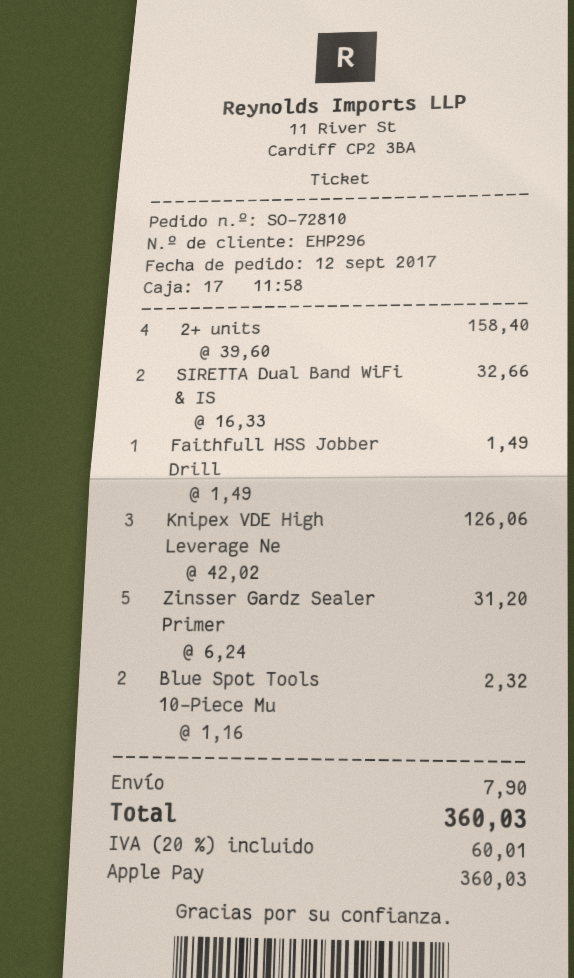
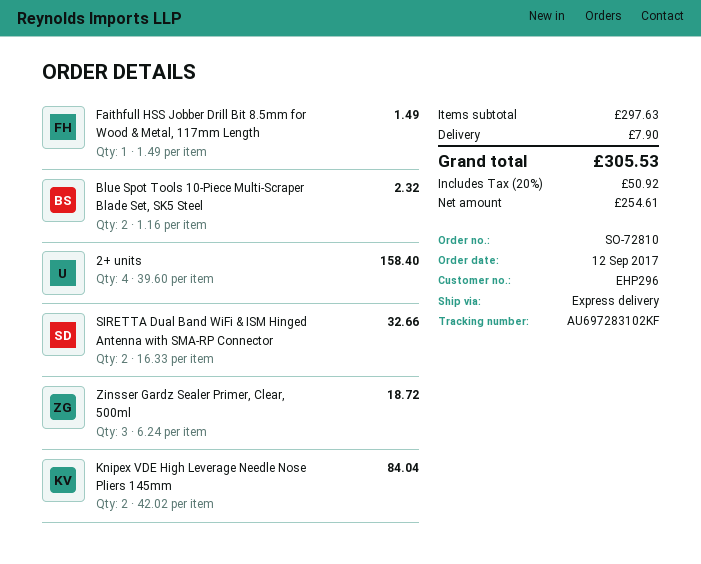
Knipex VDE High Leverage Ne: 3 x 42.02 = 126.06 -> 2 x 42.02 = 84.04
Zinsser Gardz Sealer Primer: 5 x 6.24 = 31.20 -> 3 x 6.24 = 18.72
tax: 20% = 60.01 -> 20% = 50.92
total: 360.03 -> 305.53

